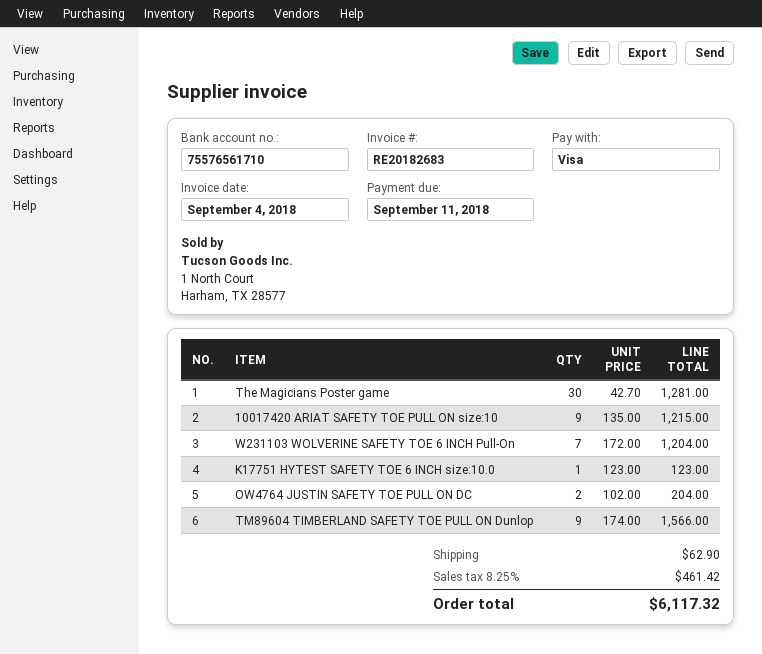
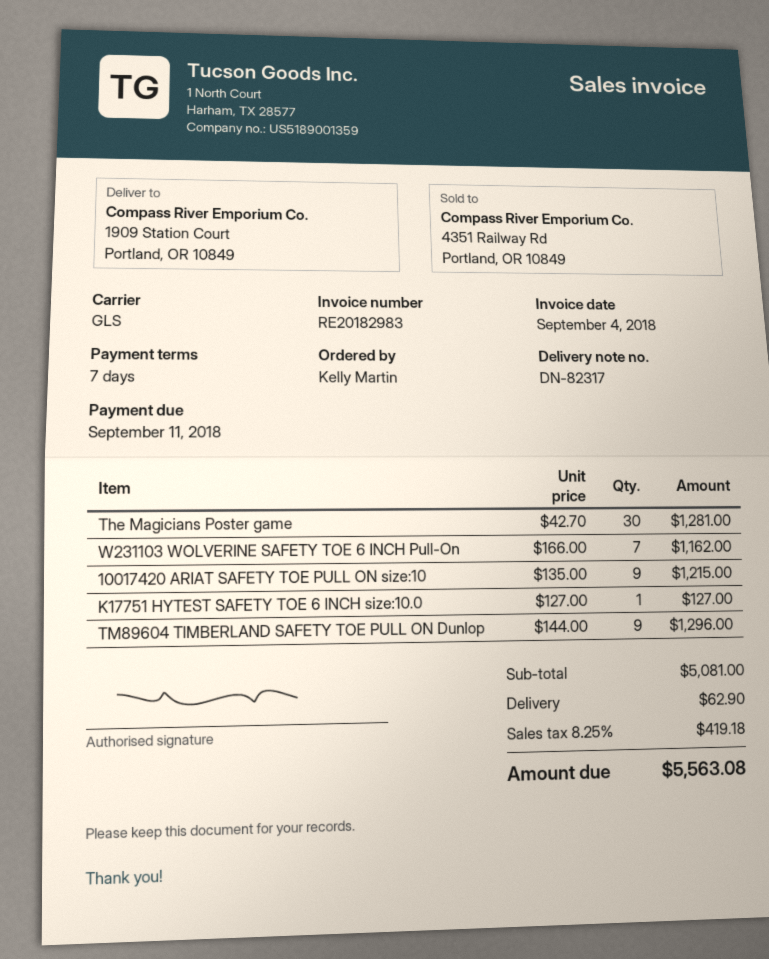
invoice number: RE20182683 -> RE20182983
W231103 WOLVERINE SAFETY TOE 6 INCH Pull-On: 7 x 172.00 = 1204.00 -> 7 x 166.00 = 1162.00
K17751 HYTEST SAFETY TOE 6 INCH size:10.0: 1 x 123.00 = 123.00 -> 1 x 127.00 = 127.00
OW4764 JUSTIN SAFETY TOE PULL ON DC: 2 x 102.00 = 204.00 -> none
TM89604 TIMBERLAND SAFETY TOE PULL ON Dunlop: 9 x 174.00 = 1566.00 -> 9 x 144.00 = 1296.00
tax: 8.25% = 461.42 -> 8.25% = 419.18
total: 6117.32 -> 5563.08

